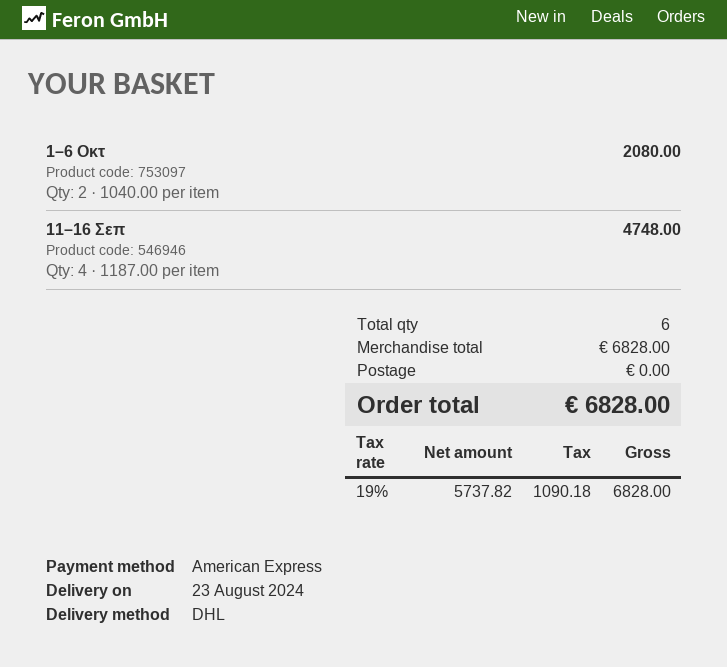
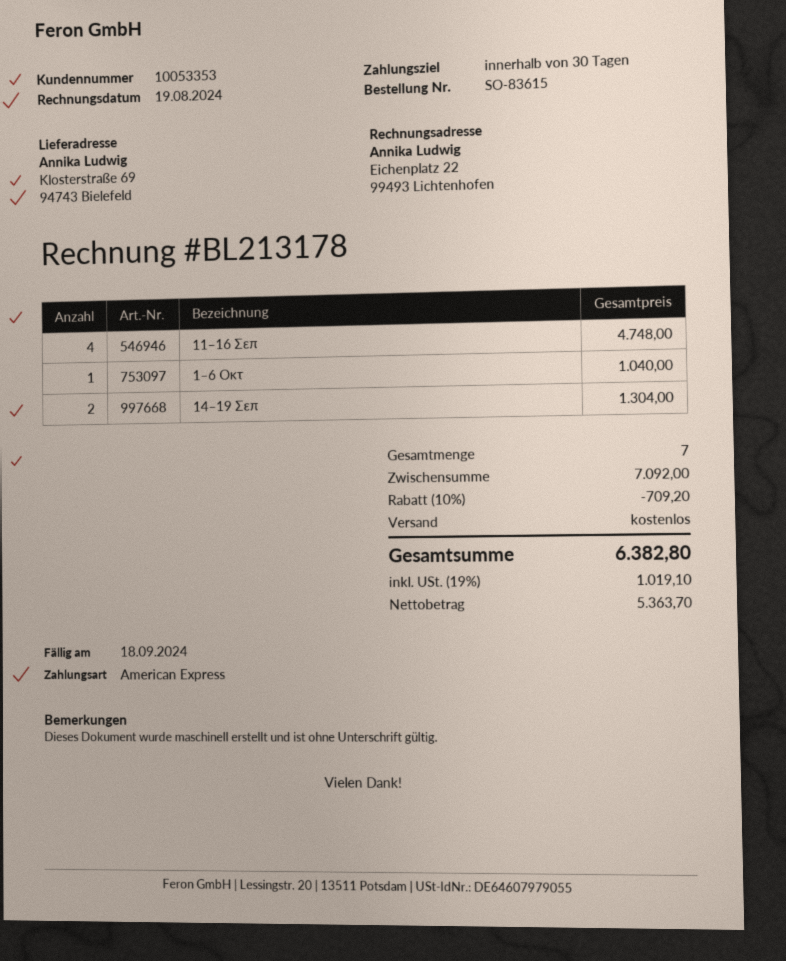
1–6 Οκτ: 2 for 2080.00 -> 1 for 1040.00
14–19 Σεπ: none -> 2 for 1304.00
total quantity: 6 -> 7
subtotal: 6828.00 -> 7092.00
discount: none -> 10% = 709.20
net: 5737.82 -> 5363.70
tax: 19% = 1090.18 -> 19% = 1019.10
total: 6828.00 -> 6382.80

